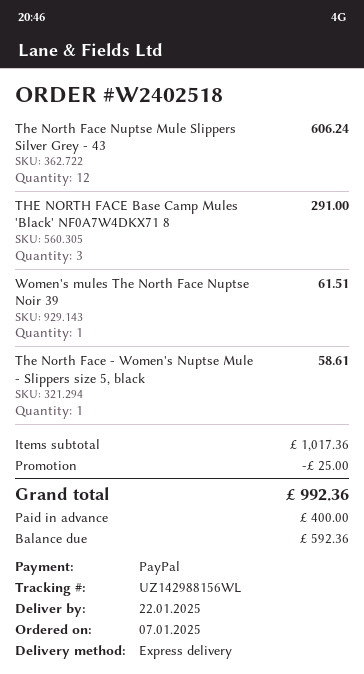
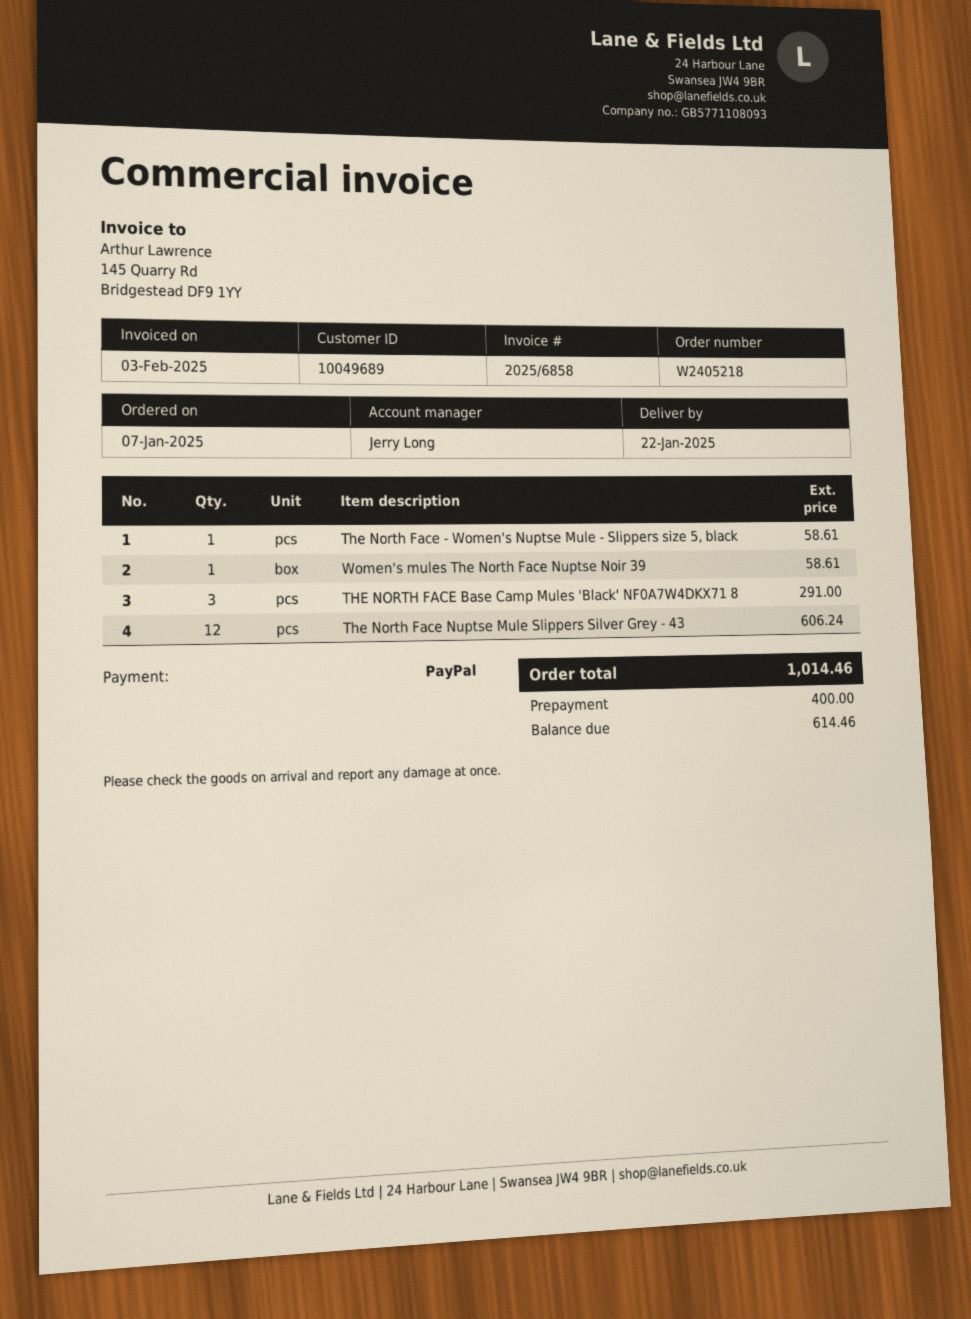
order number: W2402518 -> W2405218
Women's mules The North Face Nuptse Noir 39: 1 for 61.51 -> 1 for 58.61
discount: 25.00 -> none
total: 992.36 -> 1014.46
balance: 592.36 -> 614.46

